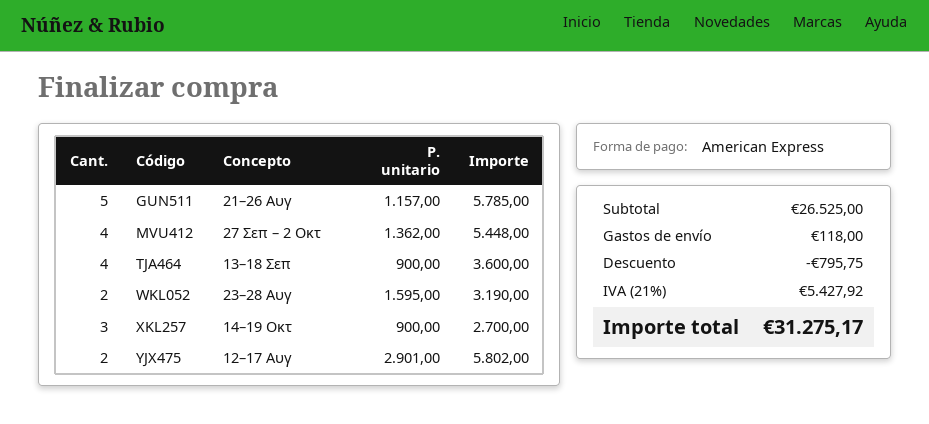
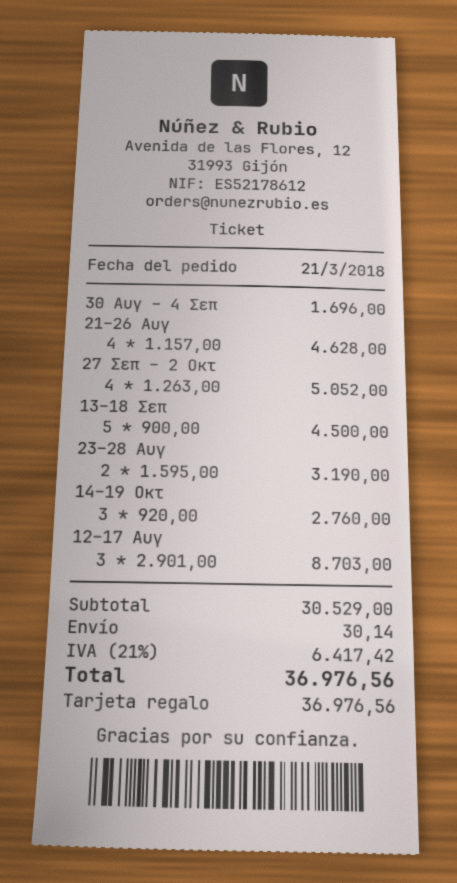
payment method: American Express -> gift card
21–26 Αυγ: 5 x 1157.00 = 5785.00 -> 4 x 1157.00 = 4628.00
27 Σεπ – 2 Οκτ: 4 x 1362.00 = 5448.00 -> 4 x 1263.00 = 5052.00
13–18 Σεπ: 4 x 900.00 = 3600.00 -> 5 x 900.00 = 4500.00
14–19 Οκτ: 3 x 900.00 = 2700.00 -> 3 x 920.00 = 2760.00
12–17 Αυγ: 2 x 2901.00 = 5802.00 -> 3 x 2901.00 = 8703.00
30 Αυγ – 4 Σεπ: none -> 1 x 1696.00 = 1696.00
subtotal: 26525.00 -> 30529.00
discount: 795.75 -> none
shipping: 118.00 -> 30.14
tax: 21% = 5427.92 -> 21% = 6417.42
total: 31275.17 -> 36976.56

